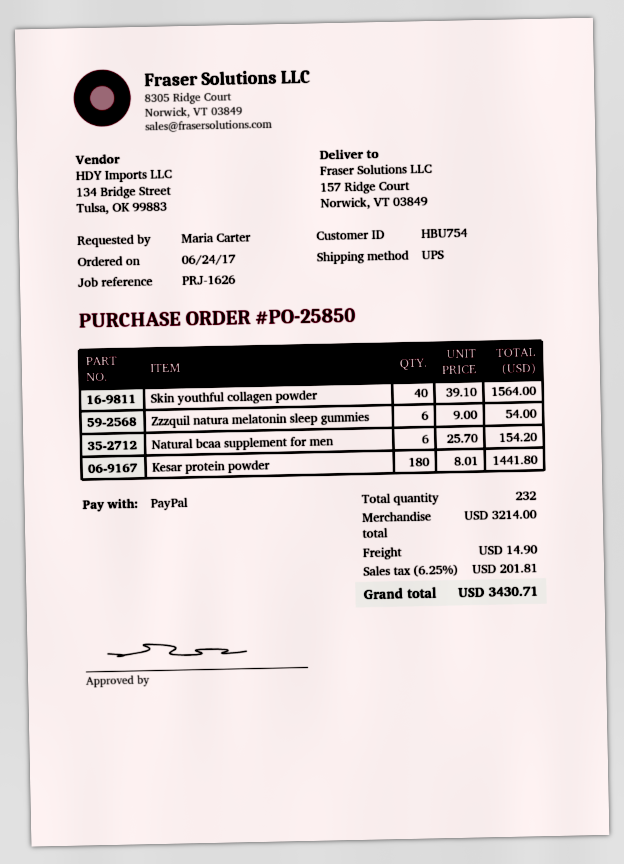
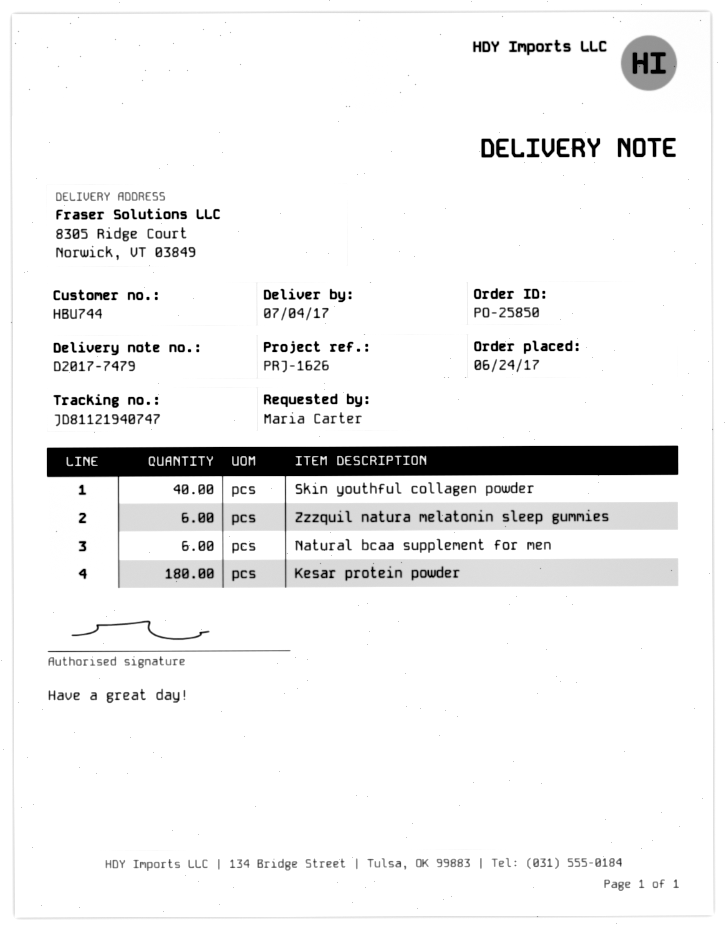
customer number: HBU754 -> HBU744
ship to: 157 Ridge Court, Norwick, VT 03849 -> 8305 Ridge Court, Norwick, VT 03849

